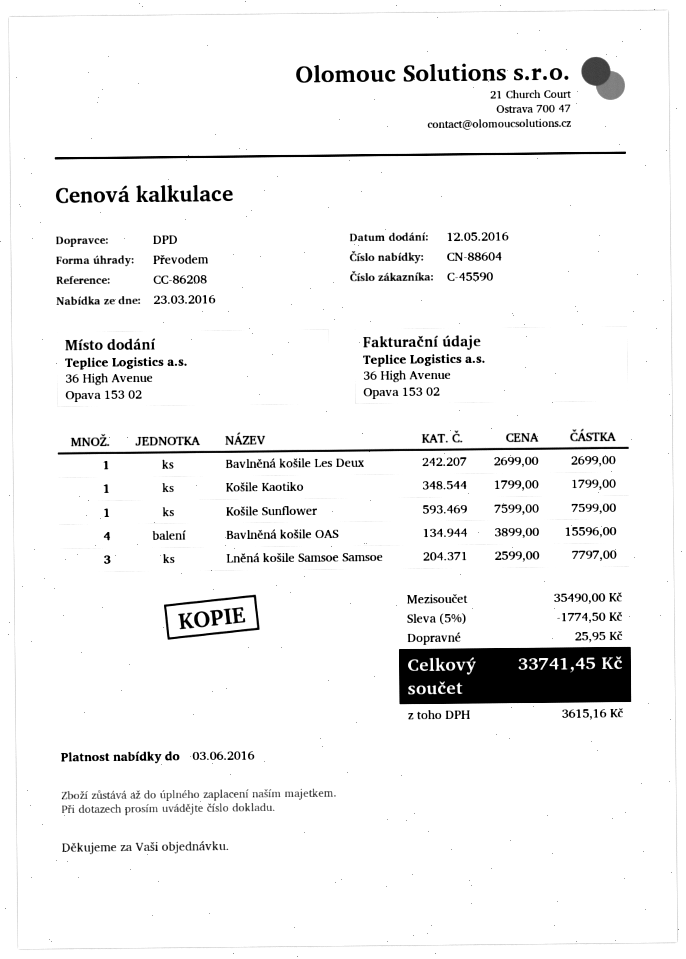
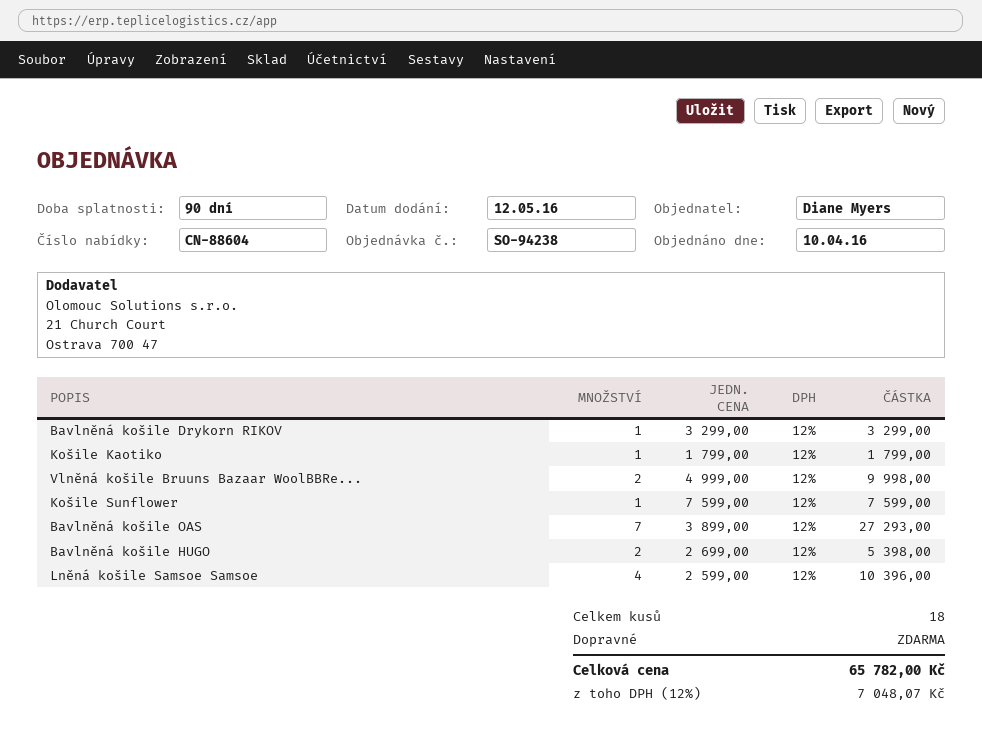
Bavlněná košile Les Deux: 1 x 2699.00 = 2699.00 -> none
Bavlněná košile OAS: 4 x 3899.00 = 15596.00 -> 7 x 3899.00 = 27293.00
Lněná košile Samsoe Samsoe: 3 x 2599.00 = 7797.00 -> 4 x 2599.00 = 10396.00
Bavlněná košile Drykorn RIKOV: none -> 1 x 3299.00 = 3299.00
Vlněná košile Bruuns Bazaar WoolBBRe...: none -> 2 x 4999.00 = 9998.00
Bavlněná košile HUGO: none -> 2 x 2699.00 = 5398.00
discount: 5% = 1774.50 -> none
shipping: 25.95 -> 0.00
tax: 3615.16 -> 7048.07
total: 33741.45 -> 65782.00

